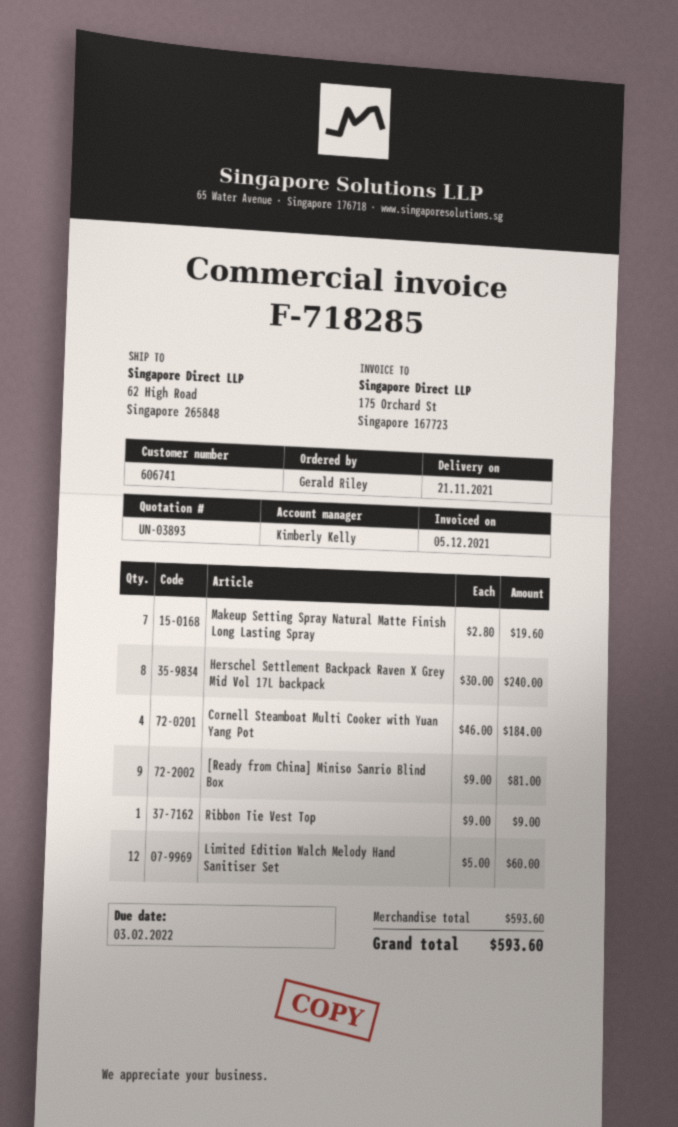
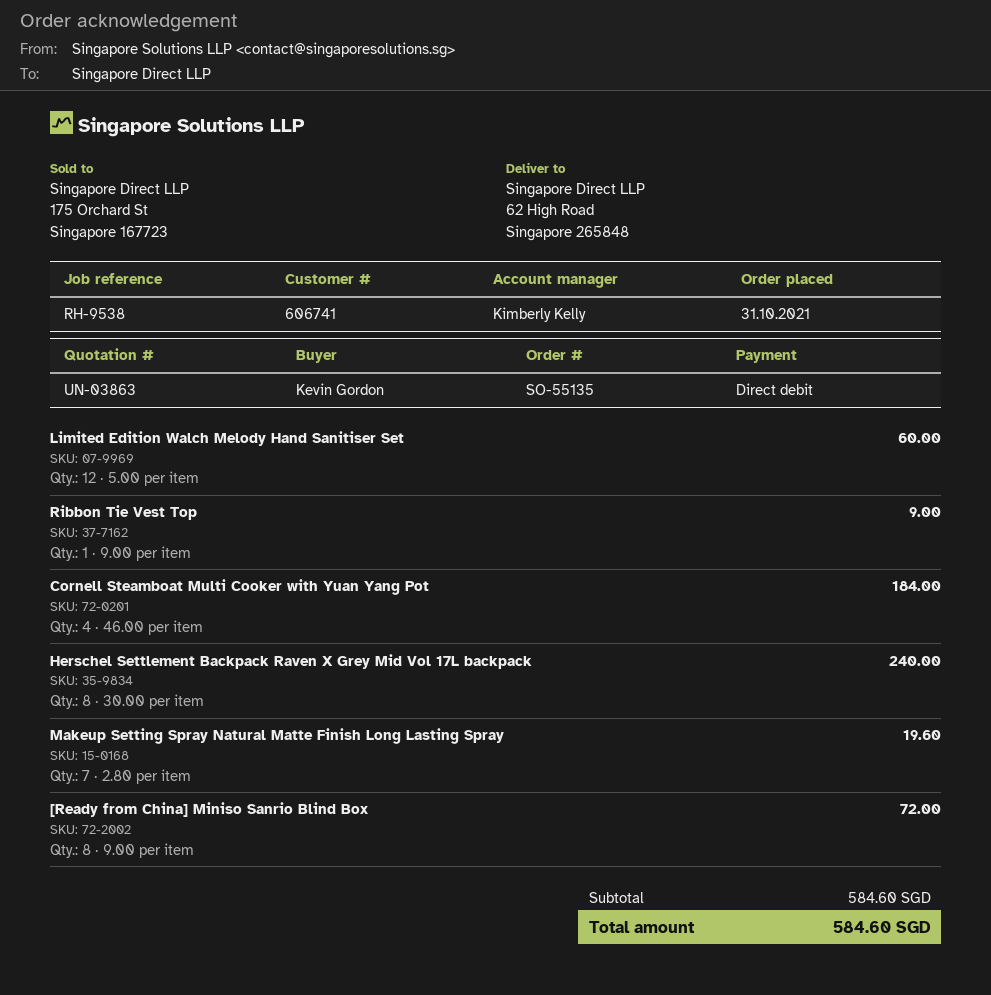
quote number: UN-03893 -> UN-03863
ordered by: Gerald Riley -> Kevin Gordon
[Ready from China] Miniso Sanrio Blind Box: 9 x 9.00 = 81.00 -> 8 x 9.00 = 72.00
subtotal: 593.60 -> 584.60
total: 593.60 -> 584.60

